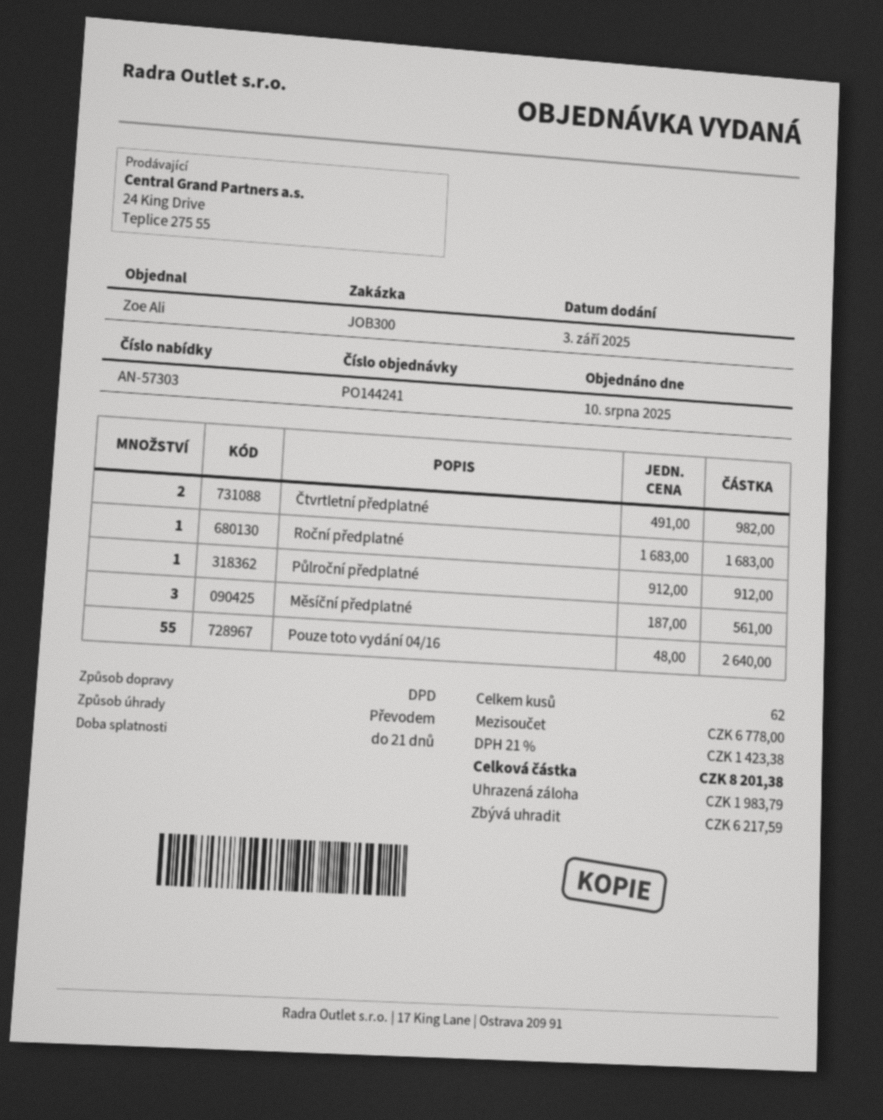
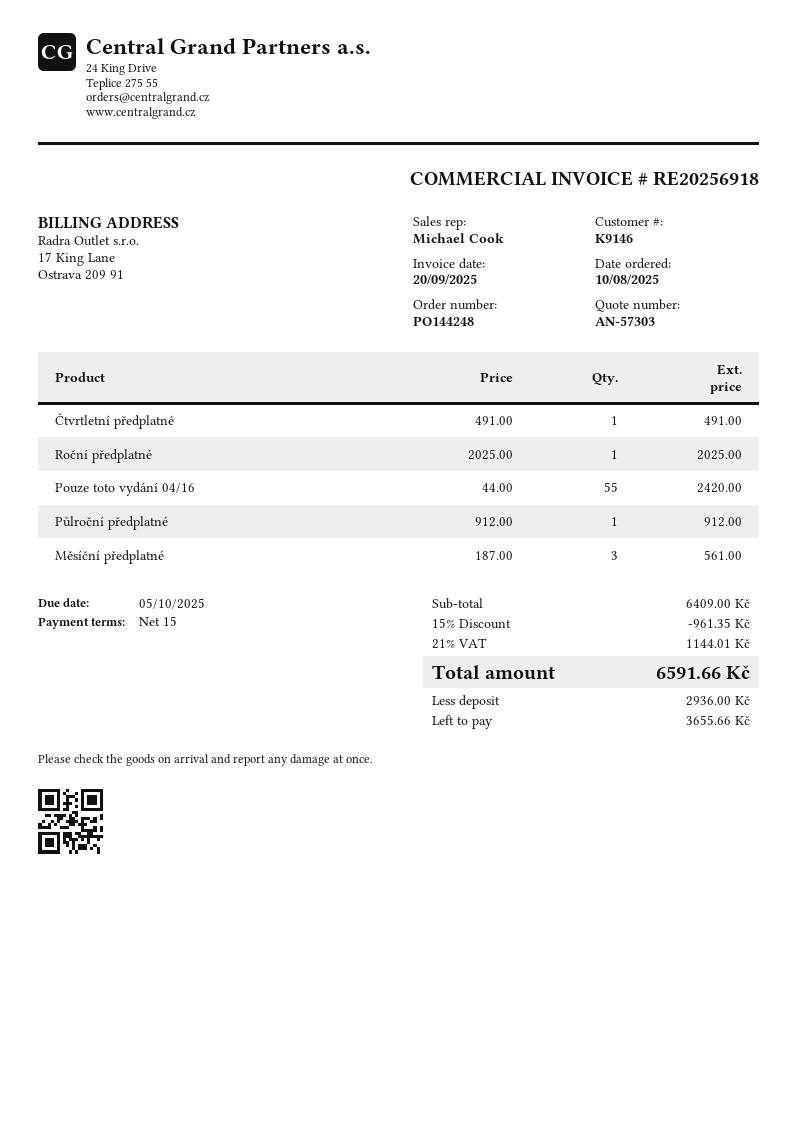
order number: PO144241 -> PO144248
payment terms: 21 days -> 15 days
Čtvrtletní předplatné: 2 x 491.00 = 982.00 -> 1 x 491.00 = 491.00
Roční předplatné: 1 x 1683.00 = 1683.00 -> 1 x 2025.00 = 2025.00
Pouze toto vydání 04/16: 55 x 48.00 = 2640.00 -> 55 x 44.00 = 2420.00
subtotal: 6778.00 -> 6409.00
discount: none -> 15% = 961.35
tax: 21% = 1423.38 -> 21% = 1144.01
total: 8201.38 -> 6591.66
deposit: 1983.79 -> 2936.00
balance: 6217.59 -> 3655.66

